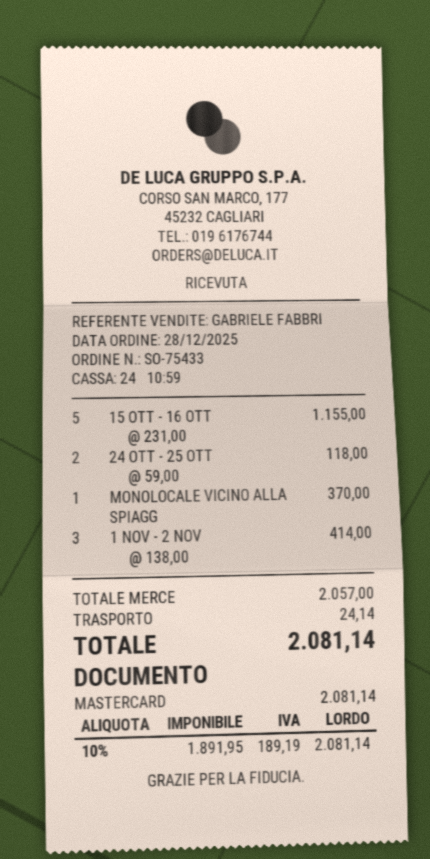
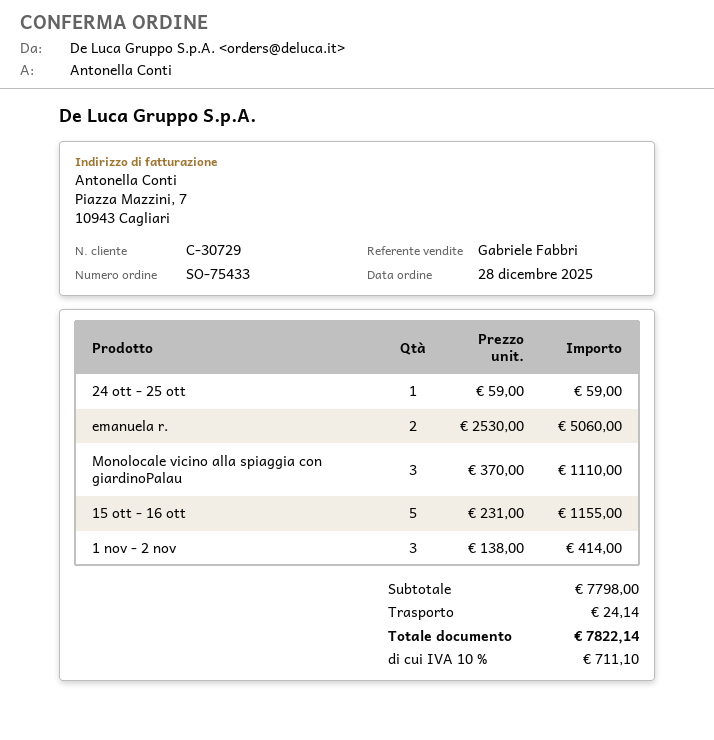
24 OTT - 25 OTT: 2 x 59.00 = 118.00 -> 1 x 59.00 = 59.00
MONOLOCALE VICINO ALLA SPIAGG: 1 x 370.00 = 370.00 -> 3 x 370.00 = 1110.00
emanuela r.: none -> 2 x 2530.00 = 5060.00
subtotal: 2057.00 -> 7798.00
tax: 10% = 189.19 -> 10% = 711.10
total: 2081.14 -> 7822.14

